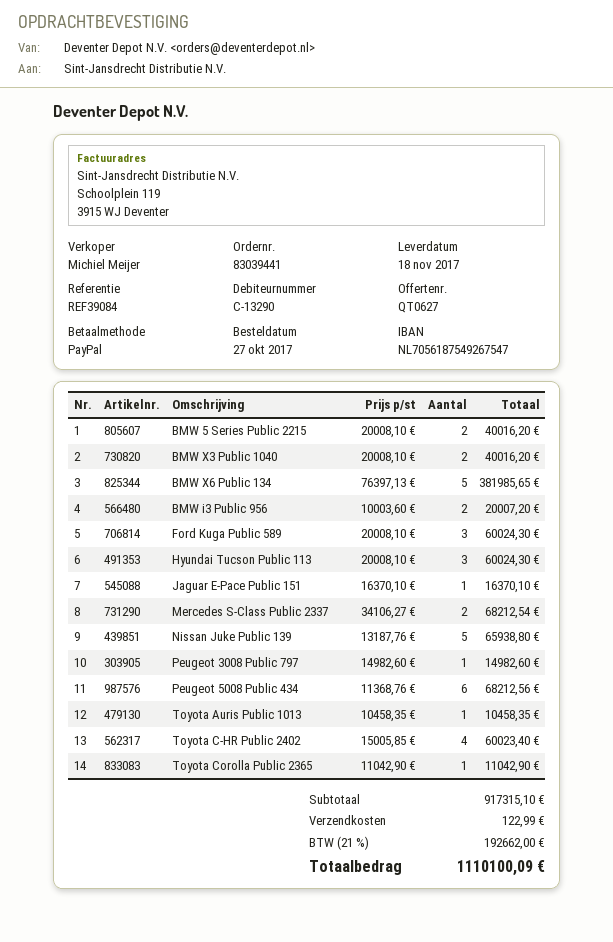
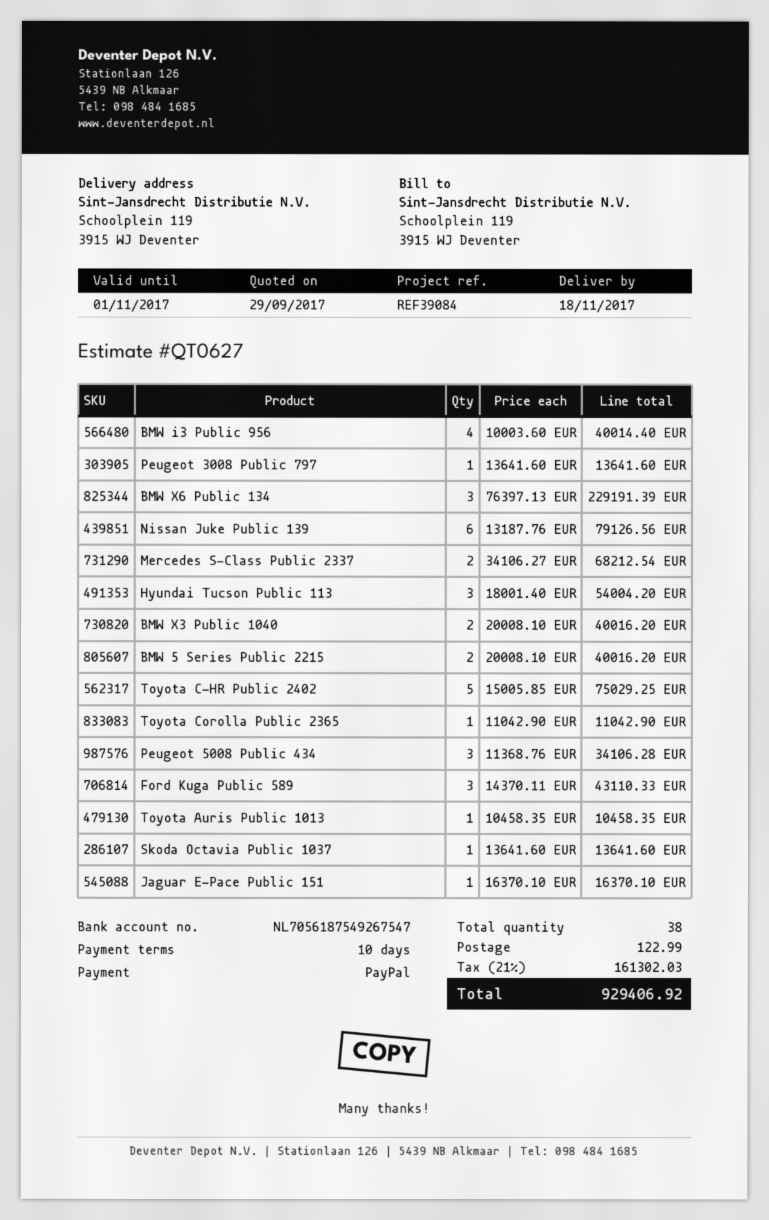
BMW X6 Public 134: 5 x 76397.13 = 381985.65 -> 3 x 76397.13 = 229191.39
BMW i3 Public 956: 2 x 10003.60 = 20007.20 -> 4 x 10003.60 = 40014.40
Ford Kuga Public 589: 3 x 20008.10 = 60024.30 -> 3 x 14370.11 = 43110.33
Hyundai Tucson Public 113: 3 x 20008.10 = 60024.30 -> 3 x 18001.40 = 54004.20
Nissan Juke Public 139: 5 x 13187.76 = 65938.80 -> 6 x 13187.76 = 79126.56
Peugeot 3008 Public 797: 1 x 14982.60 = 14982.60 -> 1 x 13641.60 = 13641.60
Peugeot 5008 Public 434: 6 x 11368.76 = 68212.56 -> 3 x 11368.76 = 34106.28
Toyota C-HR Public 2402: 4 x 15005.85 = 60023.40 -> 5 x 15005.85 = 75029.25
Skoda Octavia Public 1037: none -> 1 x 13641.60 = 13641.60
tax: 21% = 192662.00 -> 21% = 161302.03
total: 1110100.09 -> 929406.92

